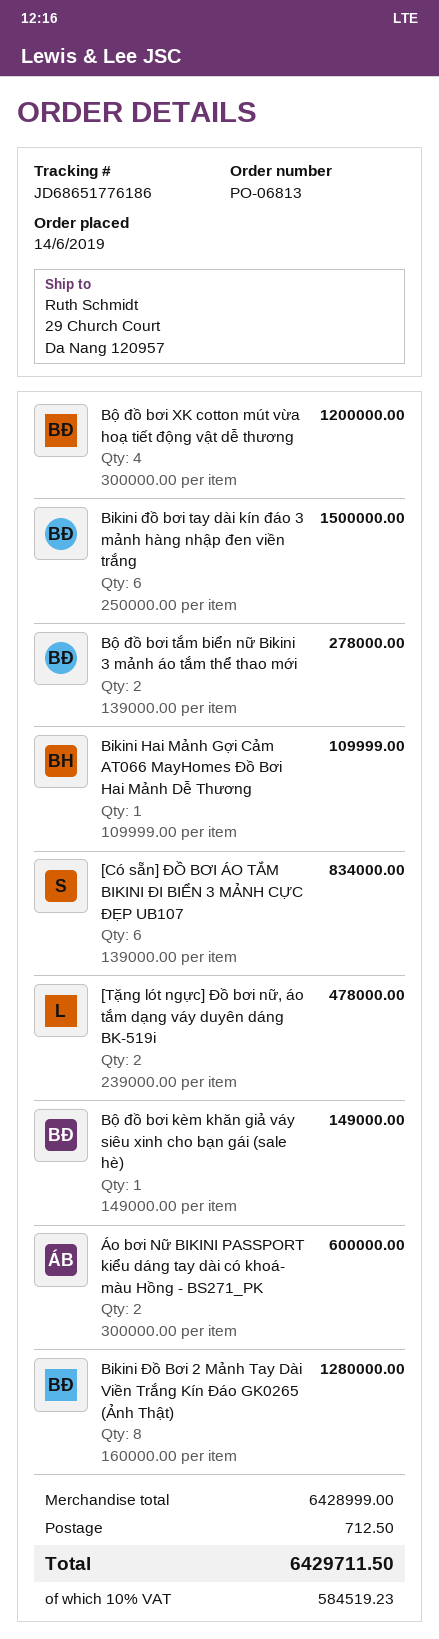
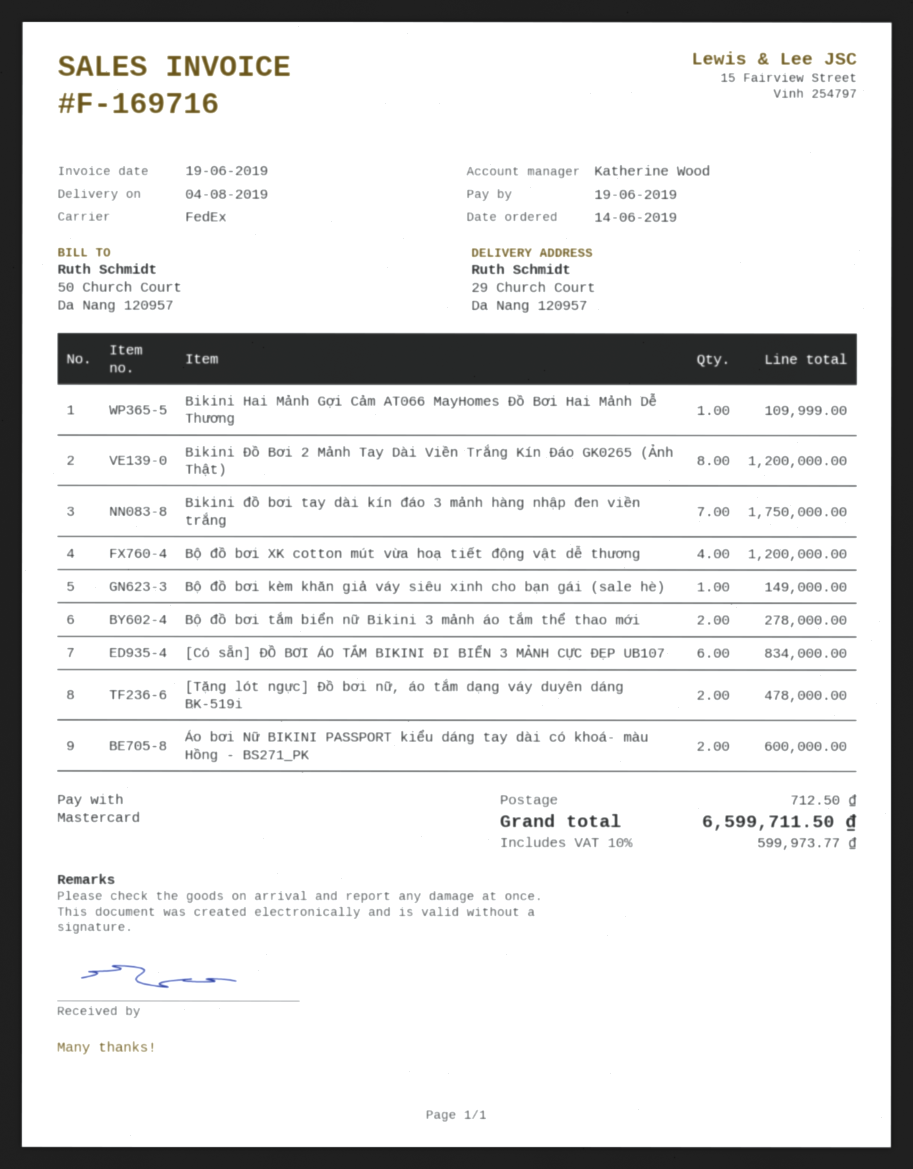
Bikini đồ bơi tay dài kín đáo 3 mảnh hàng nhập đen viền trắng: 6 for 1500000.00 -> 7 for 1750000.00
Bikini Đồ Bơi 2 Mảnh Tay Dài Viền Trắng Kín Đáo GK0265 (Ảnh Thật): 8 for 1280000.00 -> 8 for 1200000.00
tax: 10% = 584519.23 -> 10% = 599973.77
total: 6429711.50 -> 6599711.50

